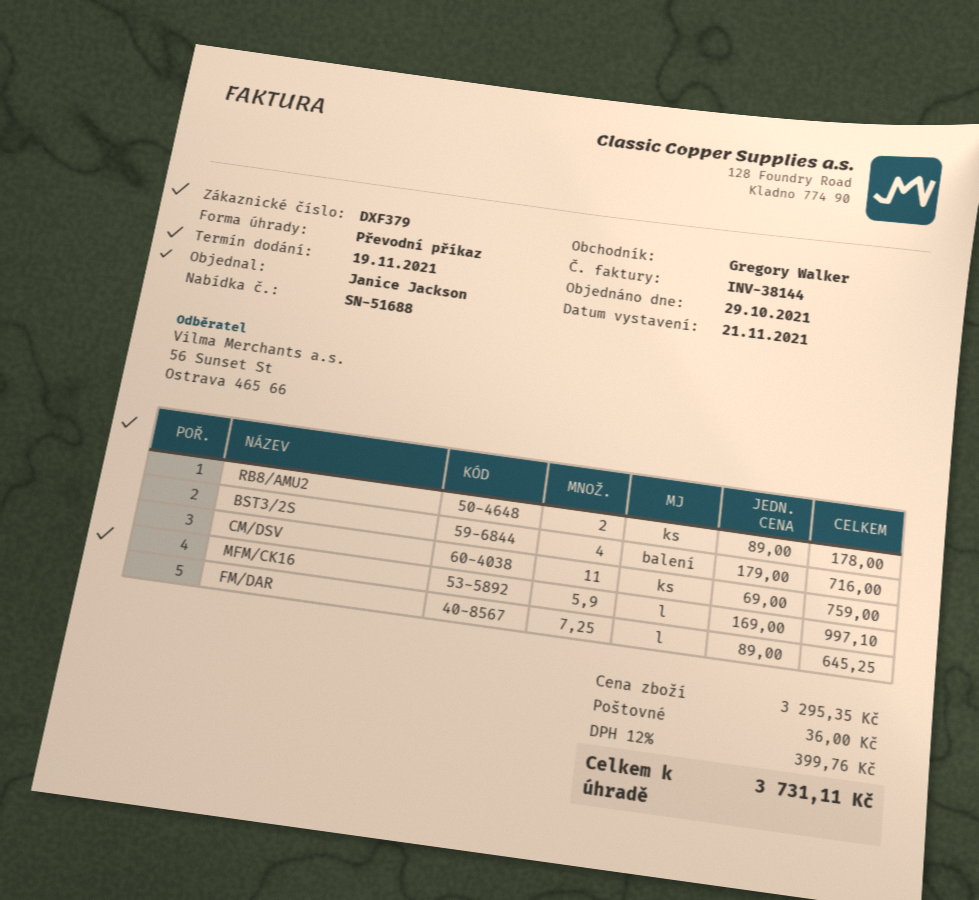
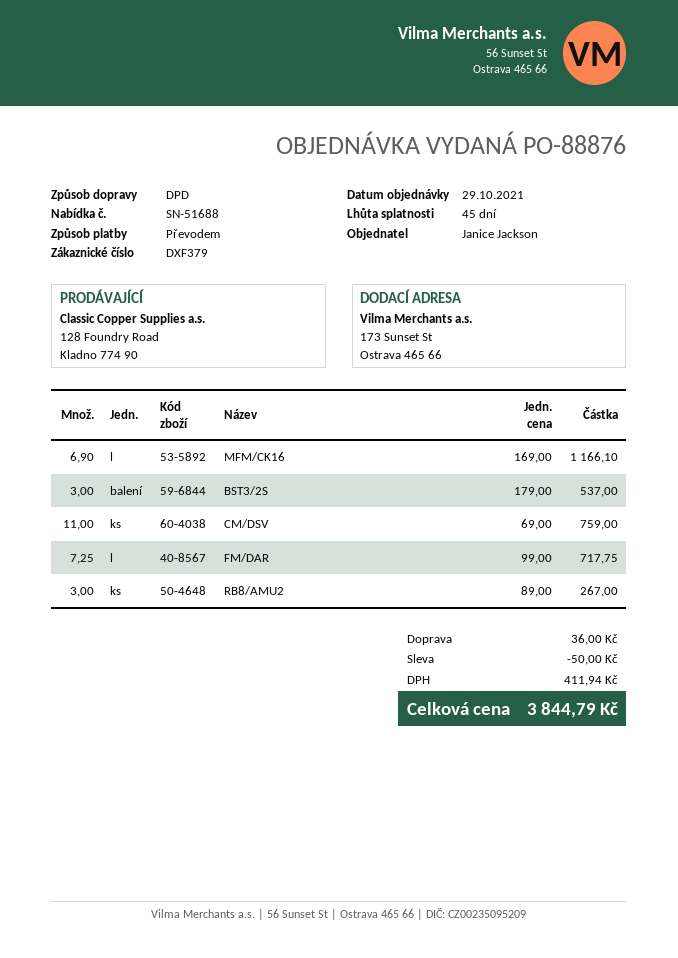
RB8/AMU2: 2 x 89.00 = 178.00 -> 3 x 89.00 = 267.00
BST3/2S: 4 x 179.00 = 716.00 -> 3 x 179.00 = 537.00
MFM/CK16: 5.9 x 169.00 = 997.10 -> 6.9 x 169.00 = 1166.10
FM/DAR: 7.25 x 89.00 = 645.25 -> 7.25 x 99.00 = 717.75
discount: none -> 50.00
tax: 399.76 -> 411.94
total: 3731.11 -> 3844.79

